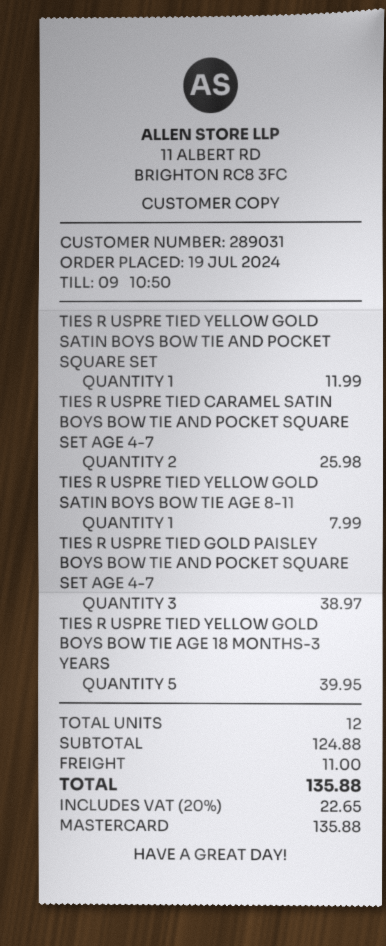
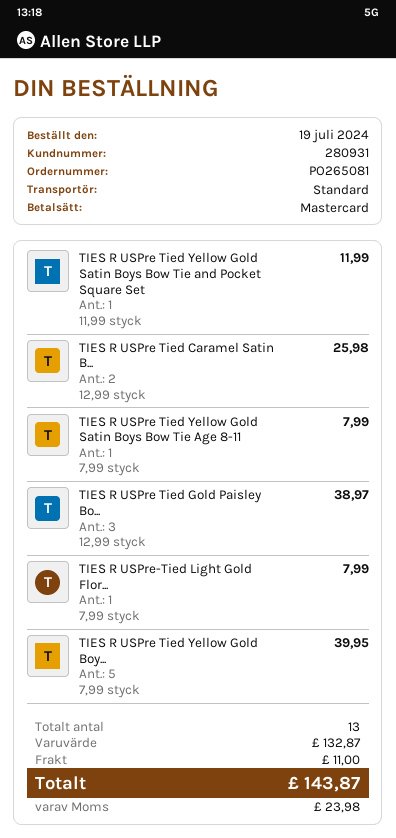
customer number: 289031 -> 280931
TIES R USPre-Tied Light Gold Flor...: none -> 1 for 7.99
total quantity: 12 -> 13
subtotal: 124.88 -> 132.87
tax: 22.65 -> 23.98
total: 135.88 -> 143.87

